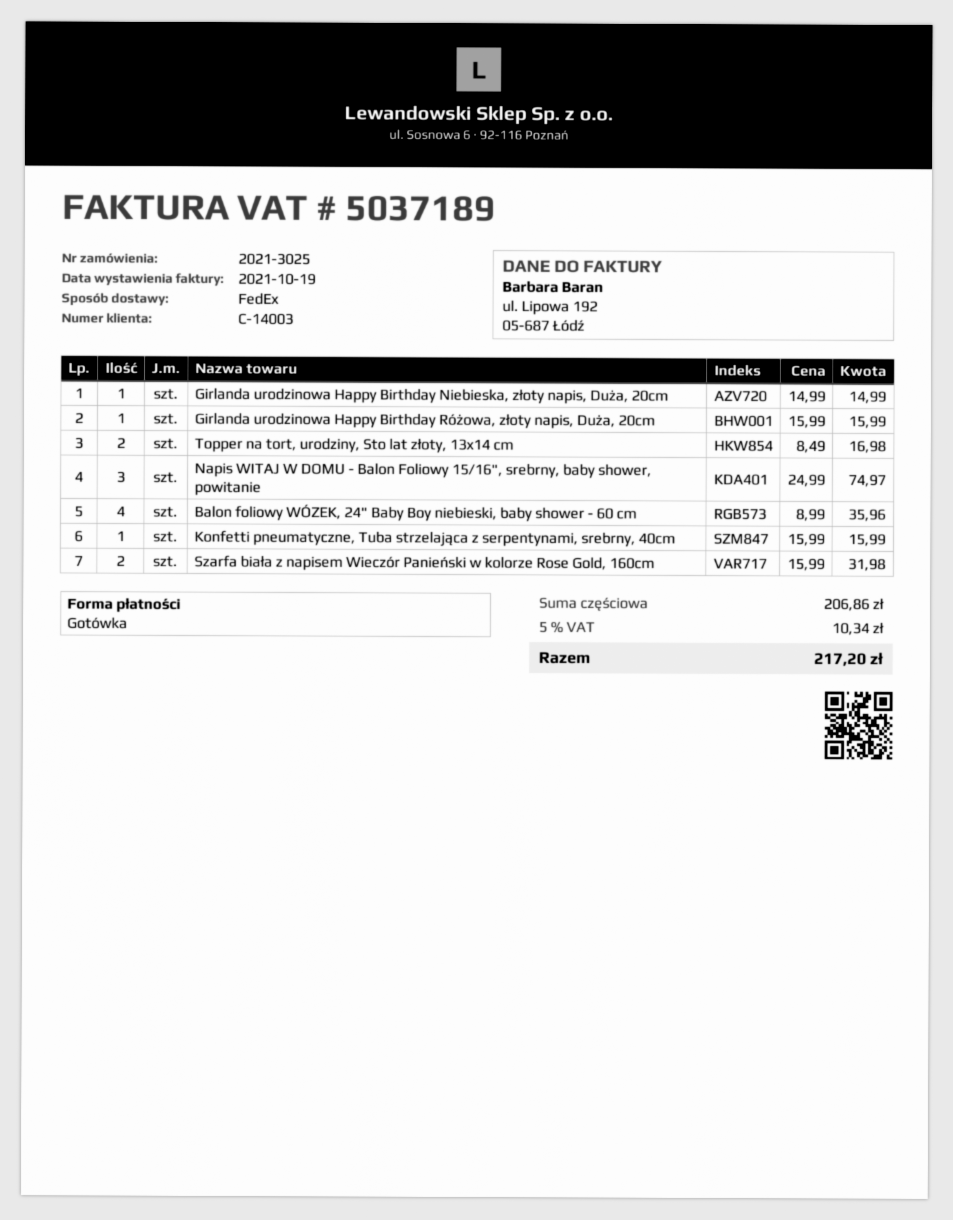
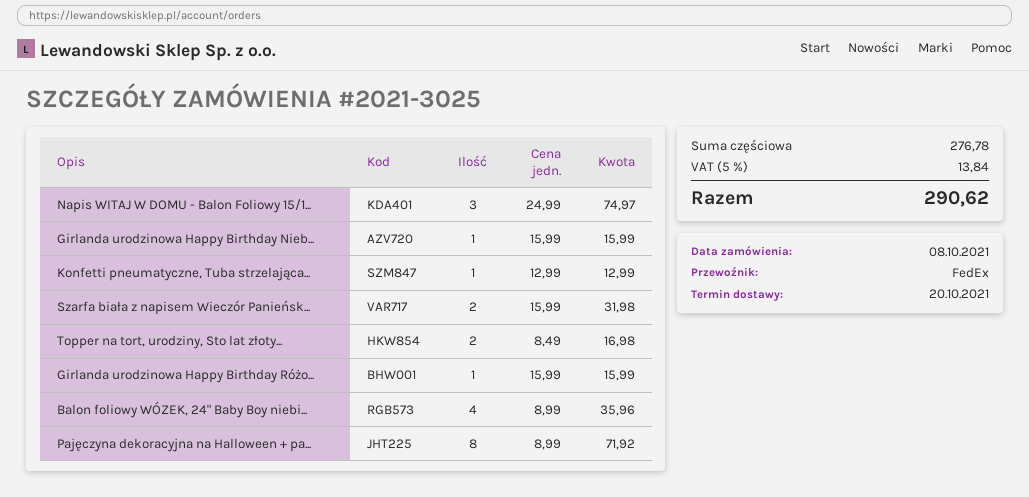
Girlanda urodzinowa Happy Birthday Niebieska, złoty napis, Duża, 20cm: 1 x 14.99 = 14.99 -> 1 x 15.99 = 15.99
Konfetti pneumatyczne, Tuba strzelająca z serpentynami, srebrny, 40cm: 1 x 15.99 = 15.99 -> 1 x 12.99 = 12.99
Pajęczyna dekoracyjna na Halloween + pa...: none -> 8 x 8.99 = 71.92
subtotal: 206.86 -> 276.78
tax: 5% = 10.34 -> 5% = 13.84
total: 217.20 -> 290.62

